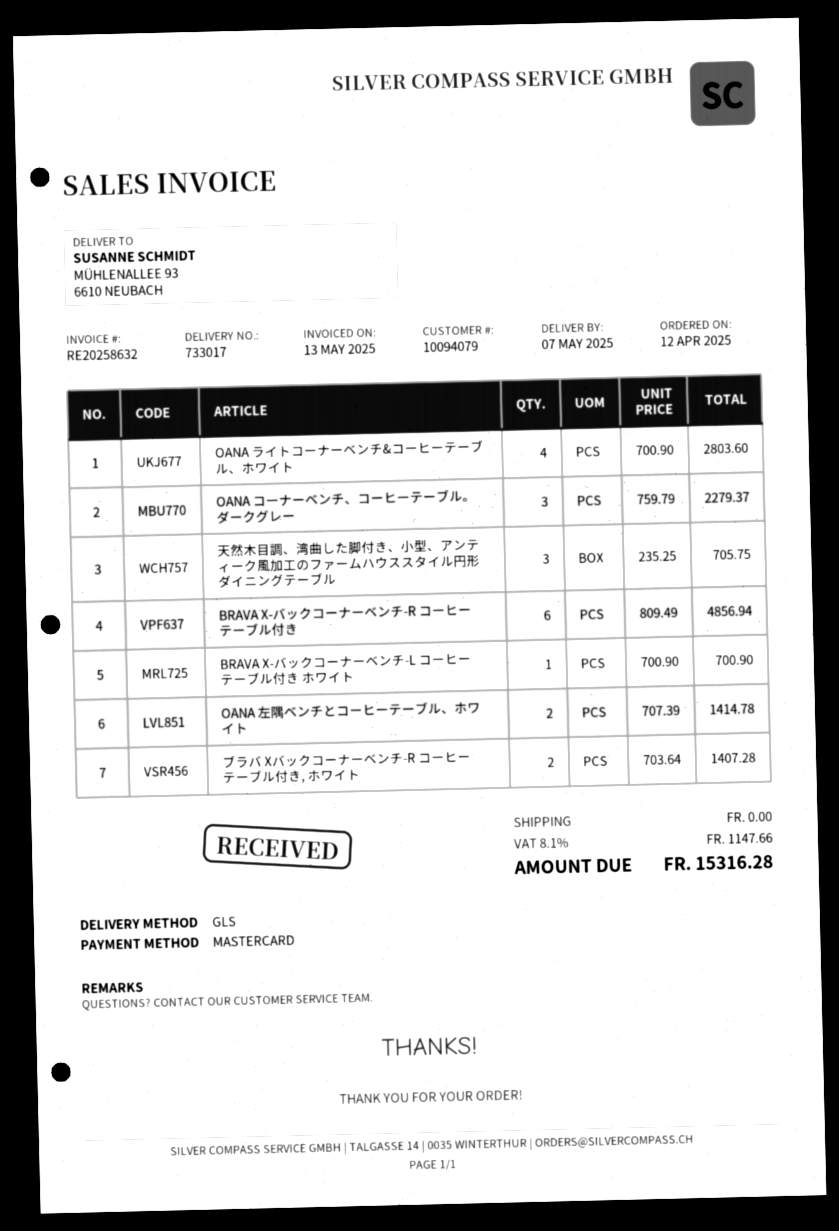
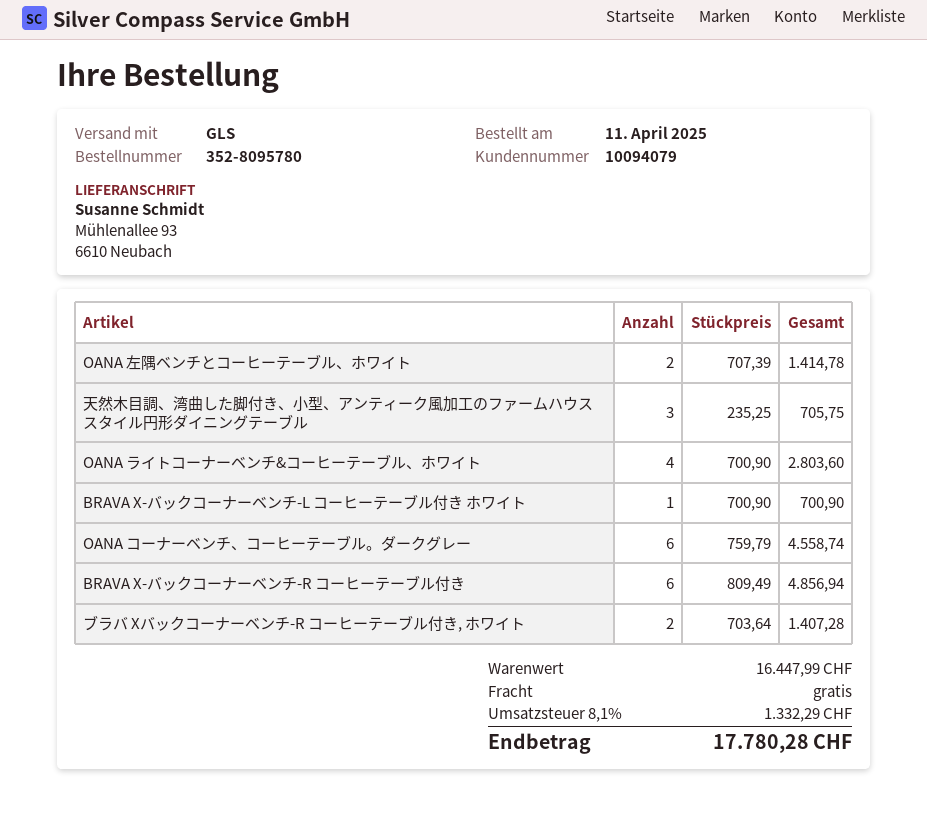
order date: 2025-04-12 -> 2025-04-11
OANA コーナーベンチ、コーヒーテーブル。ダークグレー: 3 x 759.79 = 2279.37 -> 6 x 759.79 = 4558.74
tax: 8.1% = 1147.66 -> 8.1% = 1332.29
total: 15316.28 -> 17780.28

